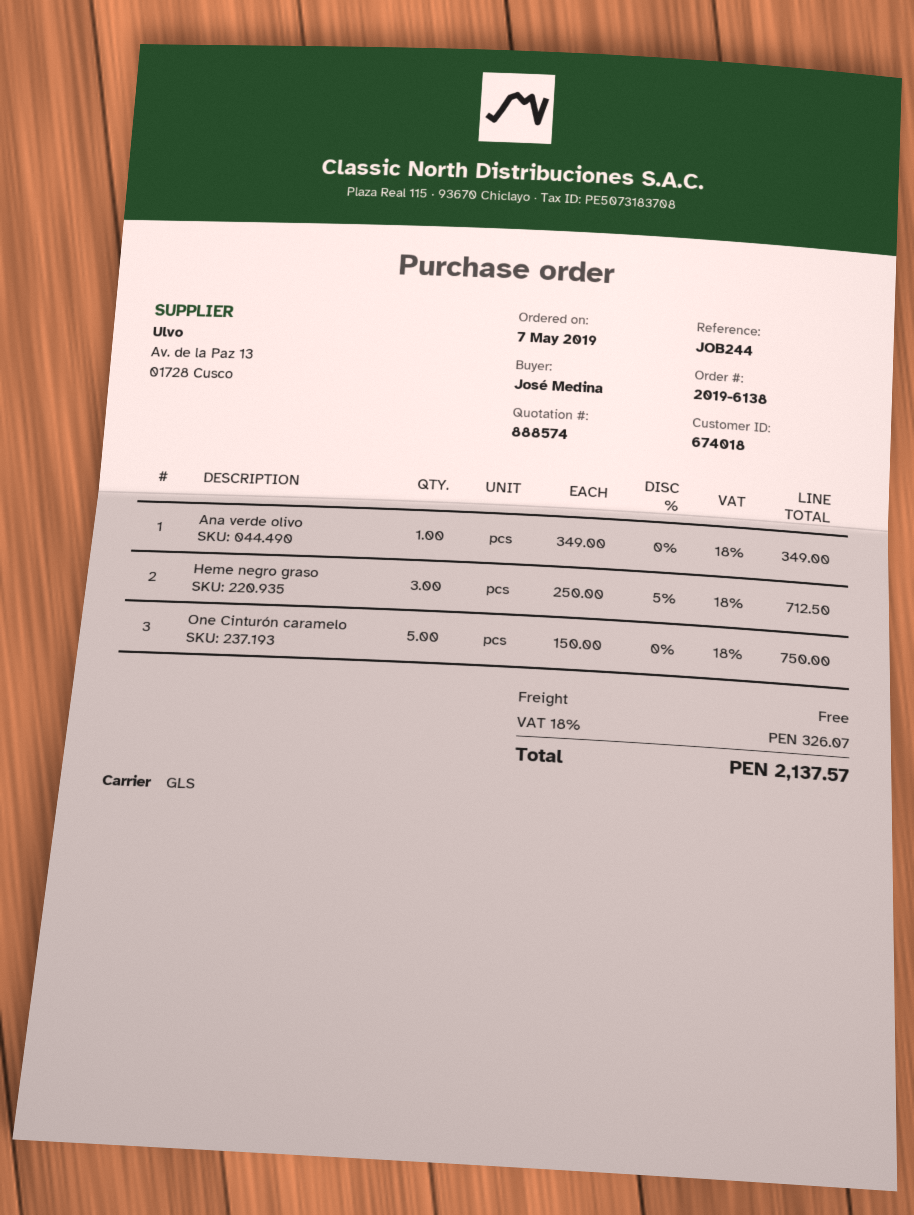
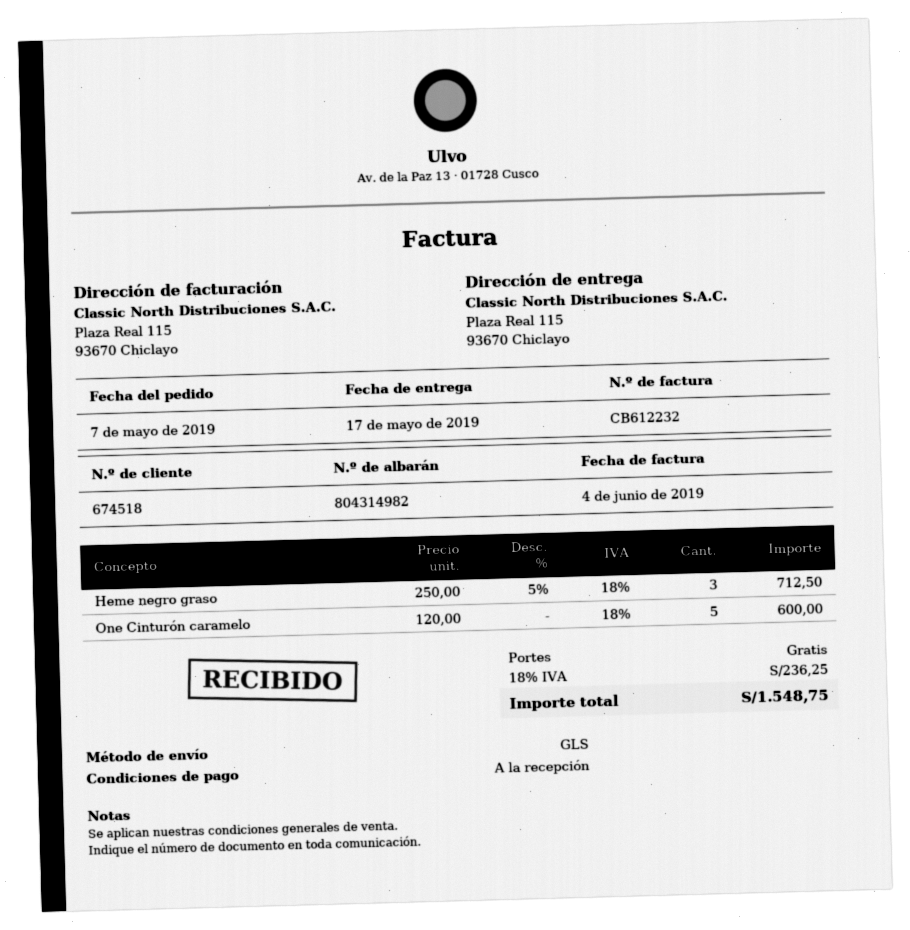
customer number: 674018 -> 674518
Ana verde olivo: 1 x 349.00 = 349.00 -> none
One Cinturón caramelo: 5 x 150.00 = 750.00 -> 5 x 120.00 = 600.00
tax: 18% = 326.07 -> 18% = 236.25
total: 2137.57 -> 1548.75

